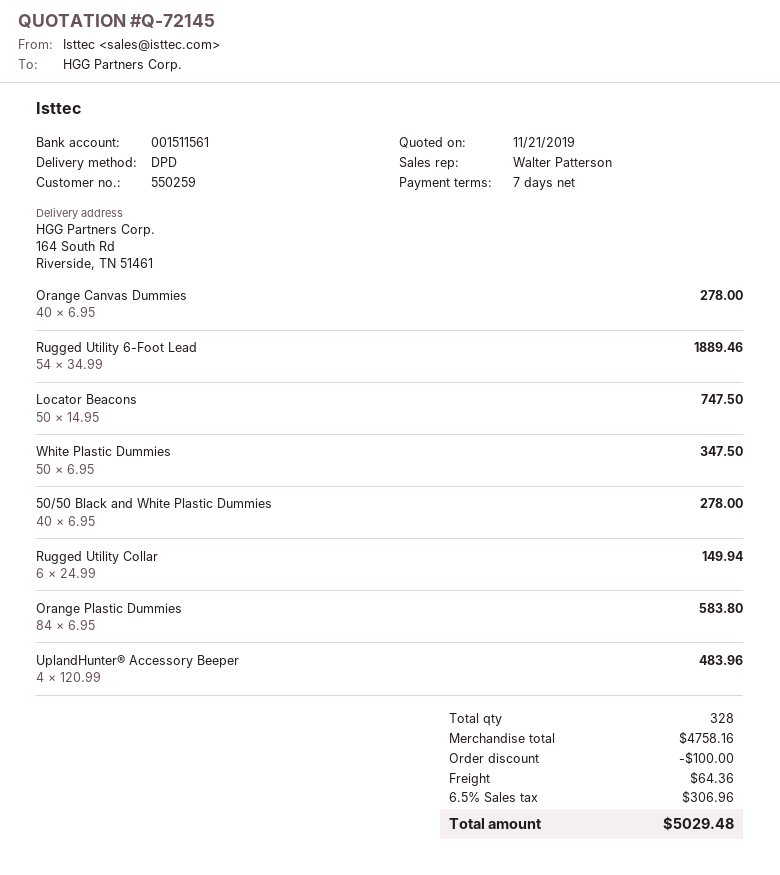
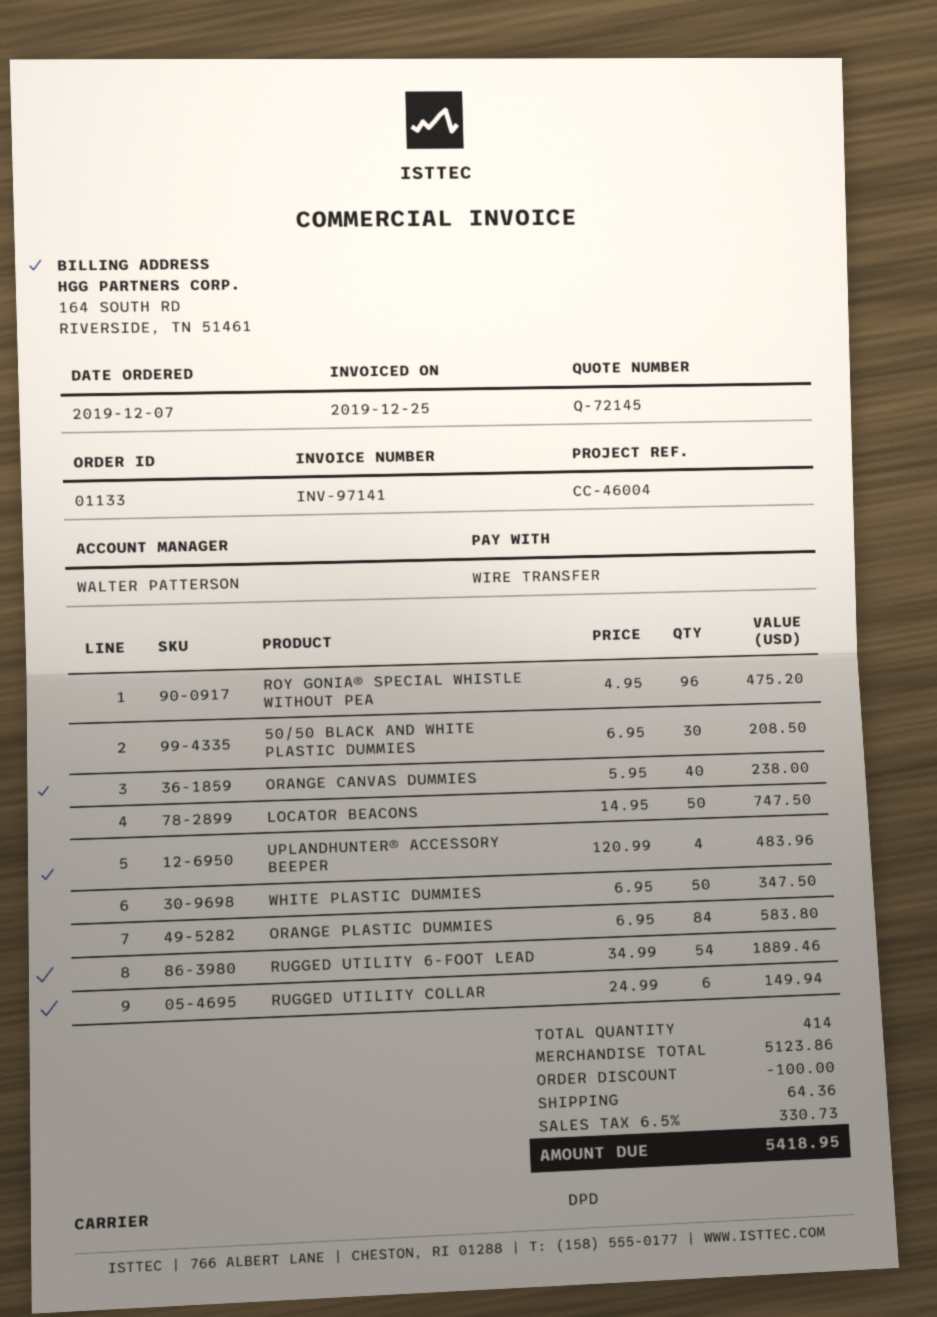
Orange Canvas Dummies: 40 x 6.95 = 278.00 -> 40 x 5.95 = 238.00
50/50 Black and White Plastic Dummies: 40 x 6.95 = 278.00 -> 30 x 6.95 = 208.50
ROY GONIA® SPECIAL WHISTLE WITHOUT PEA: none -> 96 x 4.95 = 475.20
total quantity: 328 -> 414
subtotal: 4758.16 -> 5123.86
tax: 6.5% = 306.96 -> 6.5% = 330.73
total: 5029.48 -> 5418.95

